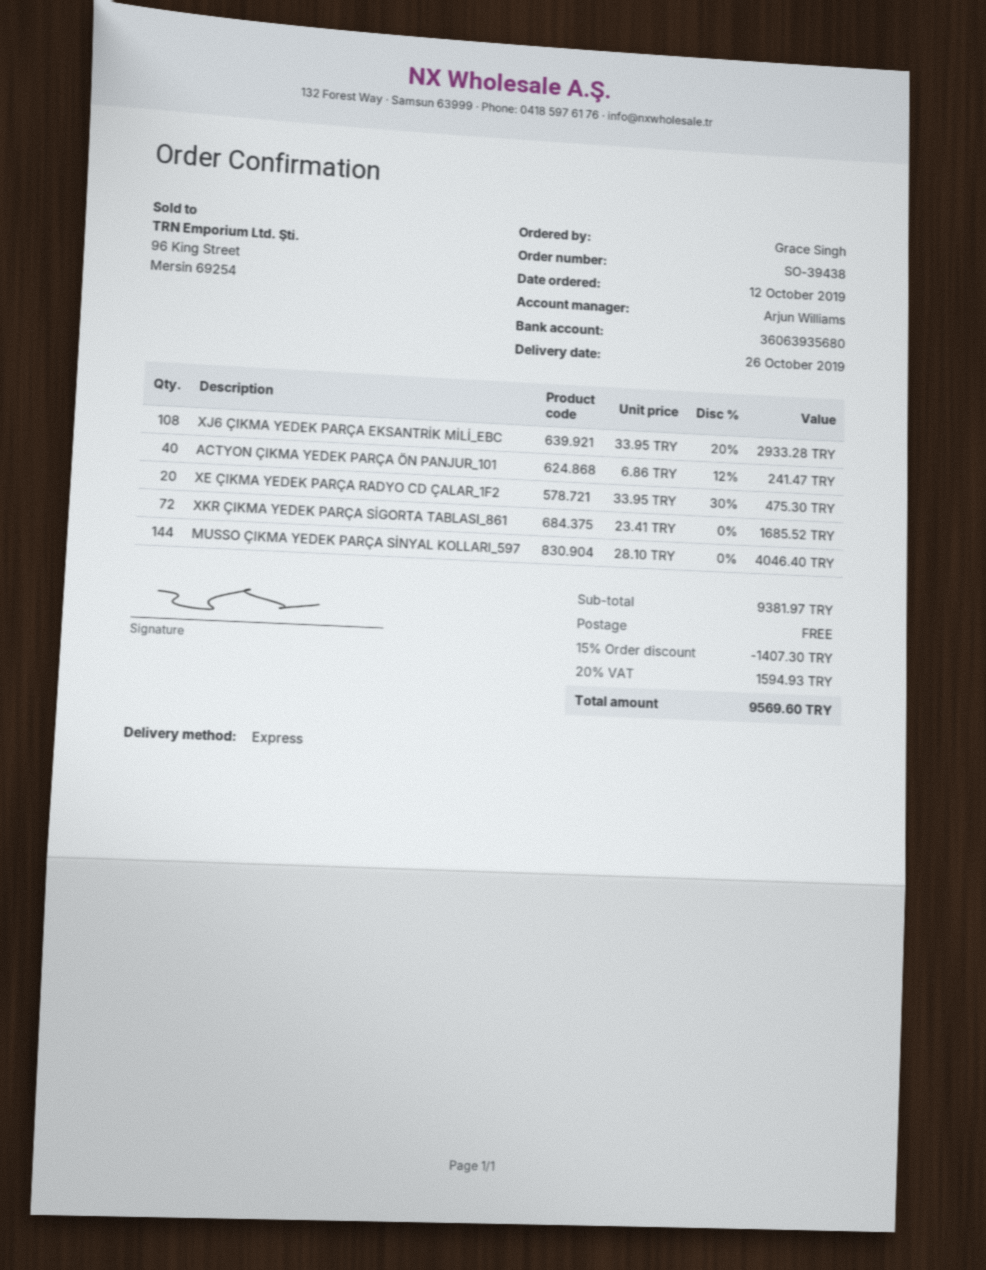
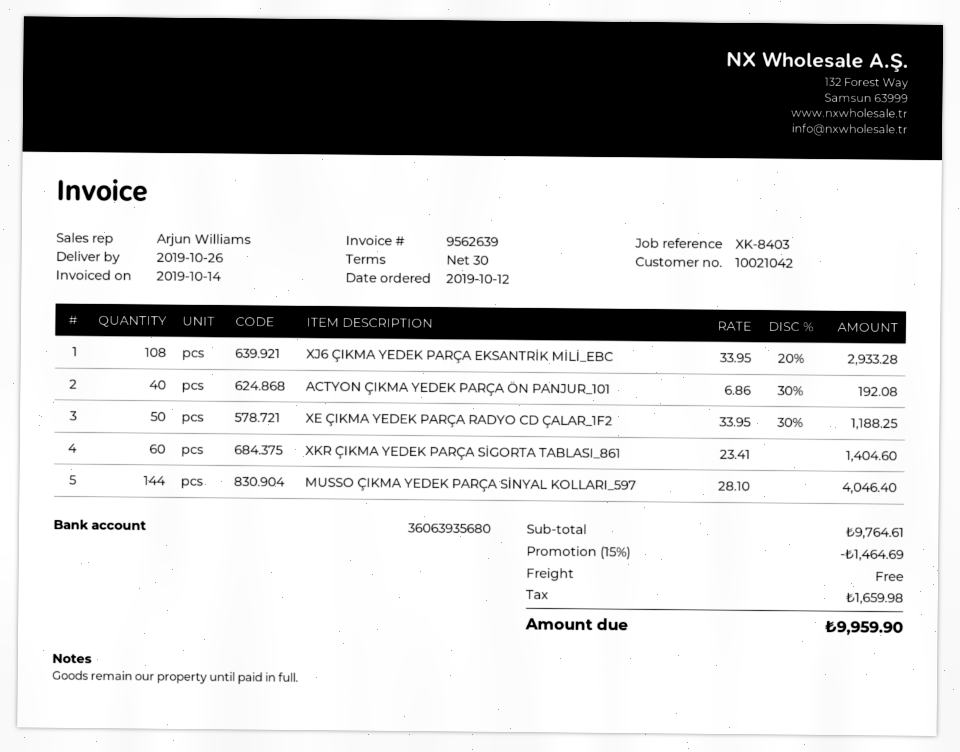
ACTYON ÇIKMA YEDEK PARÇA ÖN PANJUR_101: 40 x 6.86 - 12% = 241.47 -> 40 x 6.86 - 30% = 192.08
XE ÇIKMA YEDEK PARÇA RADYO CD ÇALAR_1F2: 20 x 33.95 - 30% = 475.30 -> 50 x 33.95 - 30% = 1188.25
XKR ÇIKMA YEDEK PARÇA SİGORTA TABLASI_861: 72 x 23.41 = 1685.52 -> 60 x 23.41 = 1404.60
subtotal: 9381.97 -> 9764.61
discount: 15% = 1407.30 -> 15% = 1464.69
tax: 1594.93 -> 1659.98
total: 9569.60 -> 9959.90

